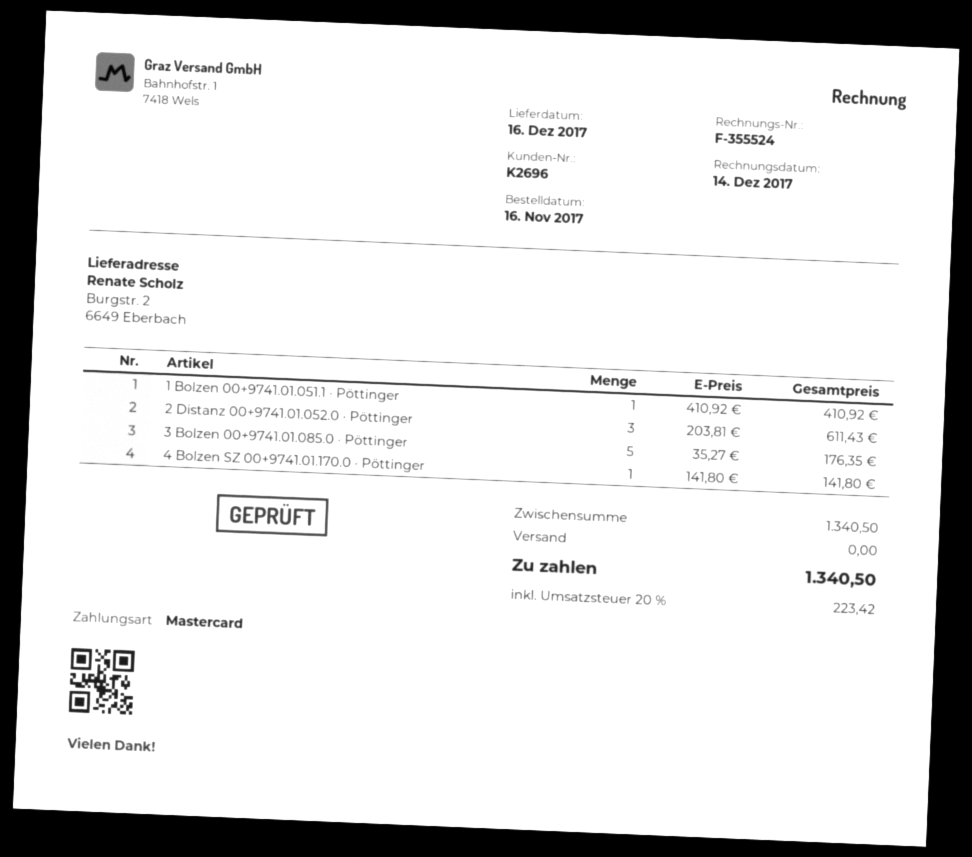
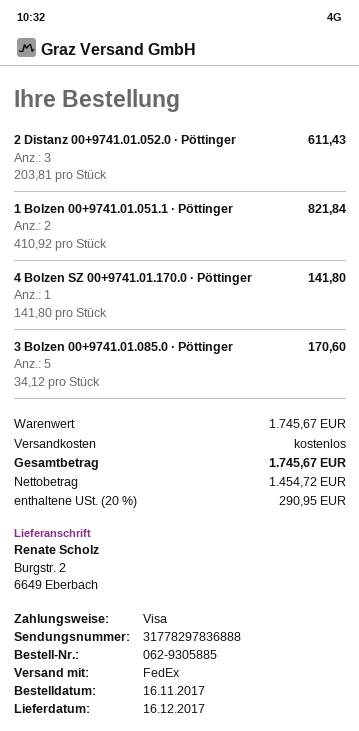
payment method: Mastercard -> Visa
1 Bolzen 00+9741.01.051.1 · Pöttinger: 1 x 410.92 = 410.92 -> 2 x 410.92 = 821.84
3 Bolzen 00+9741.01.085.0 · Pöttinger: 5 x 35.27 = 176.35 -> 5 x 34.12 = 170.60
subtotal: 1340.50 -> 1745.67
tax: 20% = 223.42 -> 20% = 290.95
total: 1340.50 -> 1745.67

